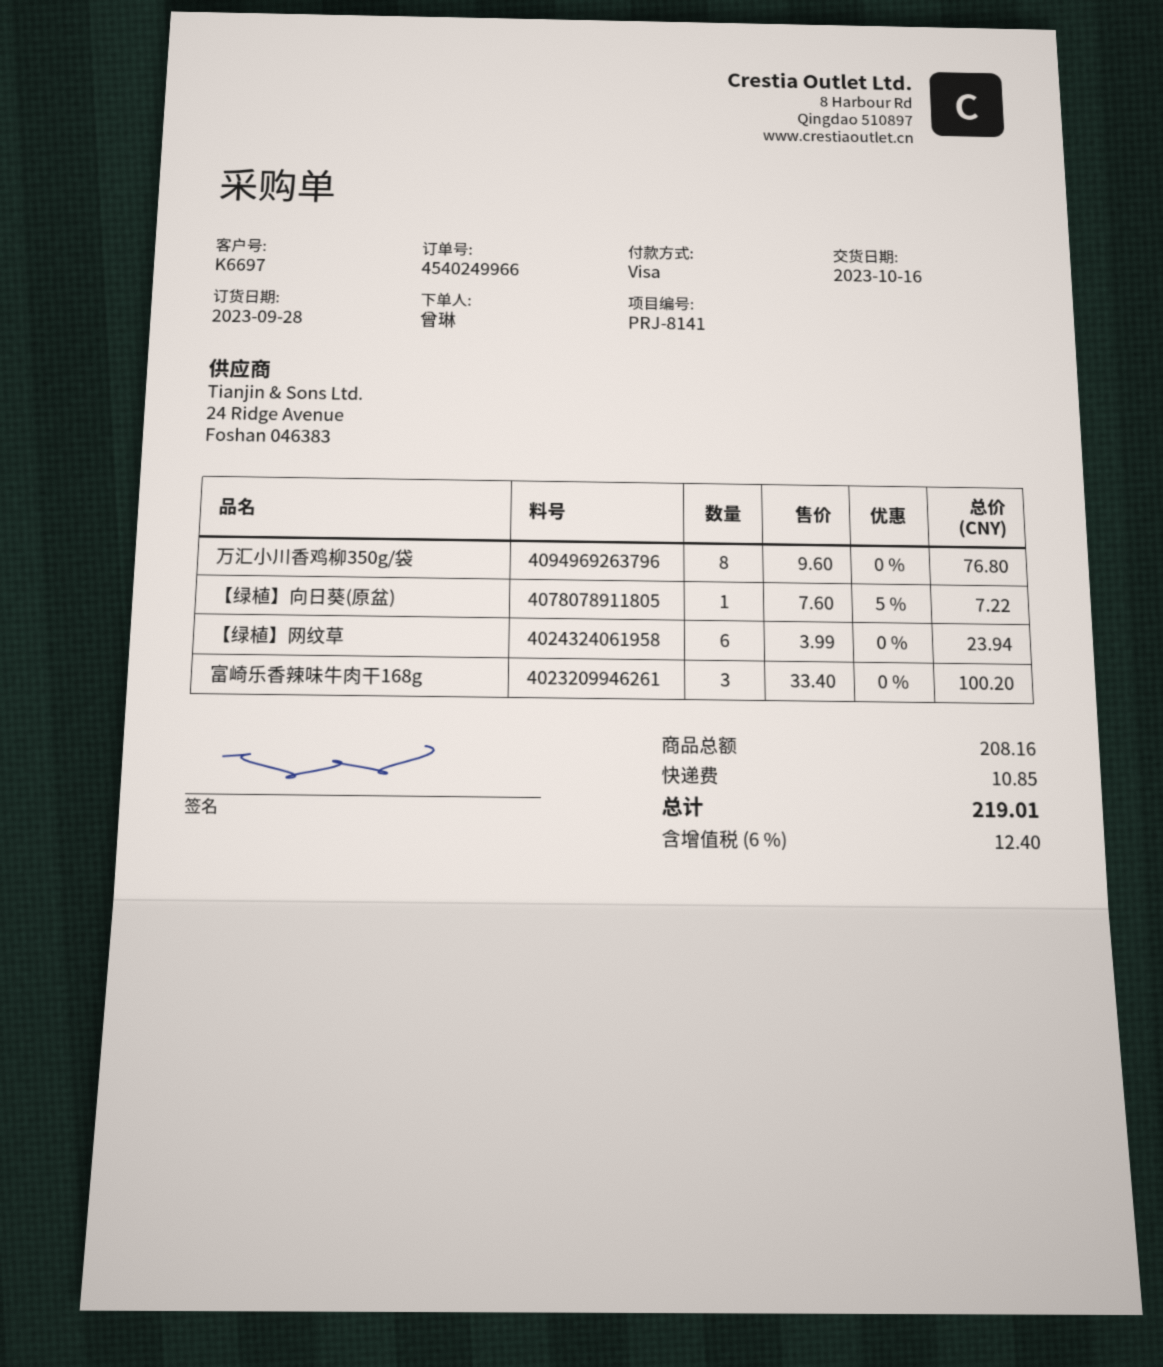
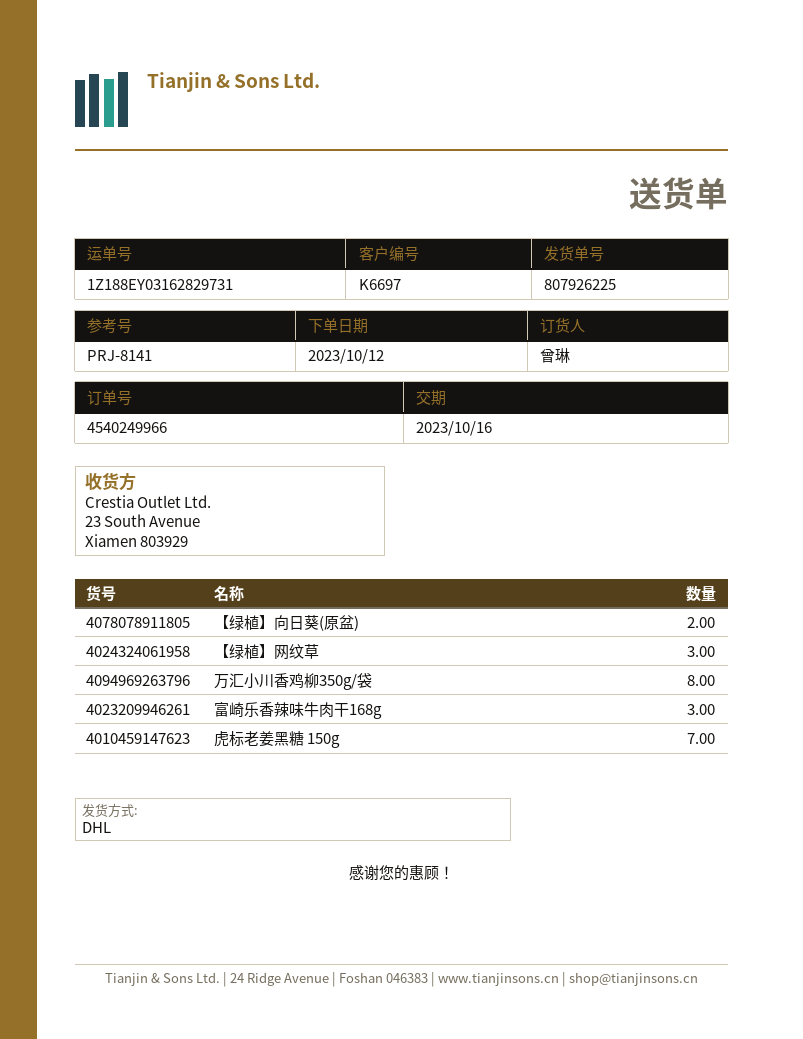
order date: 2023-09-28 -> 2023-10-12
【绿植】向日葵(原盆): 1 -> 2
【绿植】网纹草: 6 -> 3
虎标老姜黑糖 150g: none -> 7

